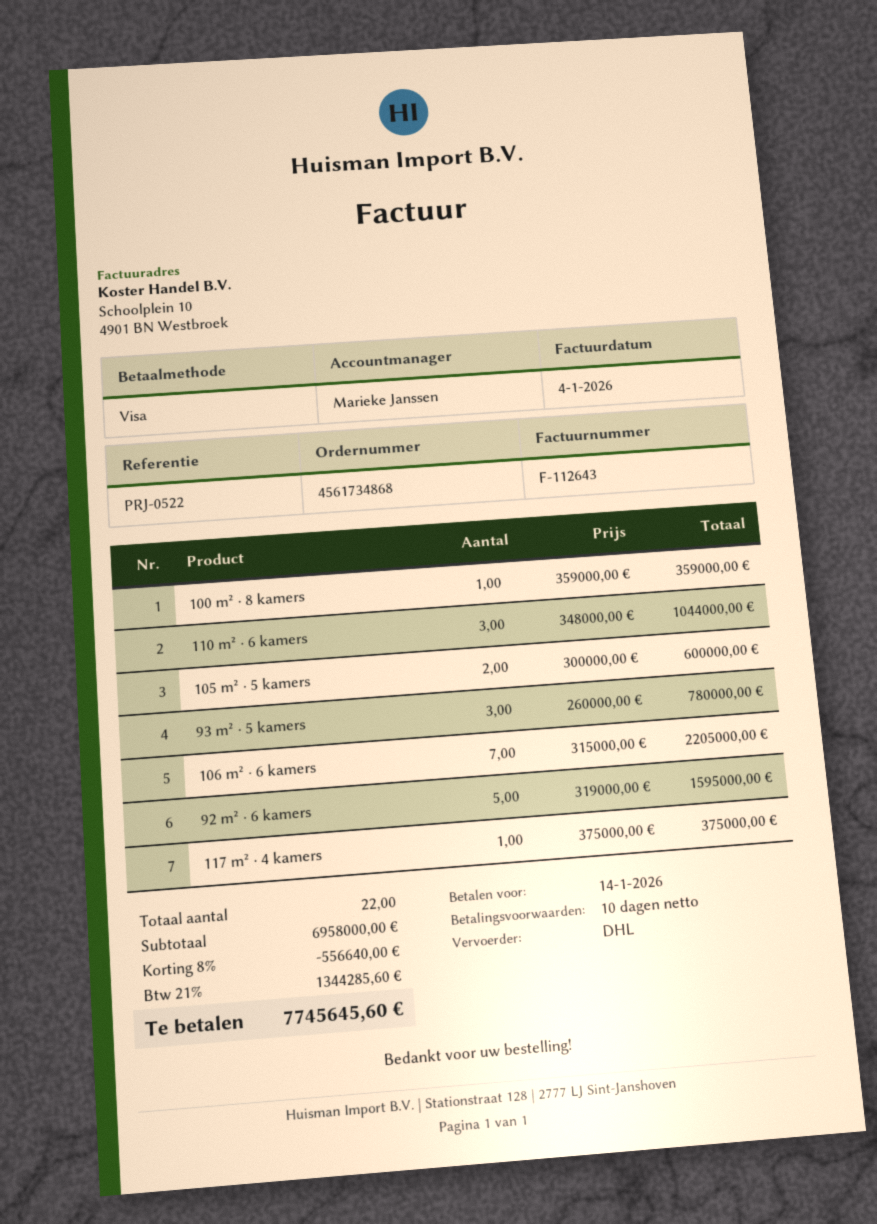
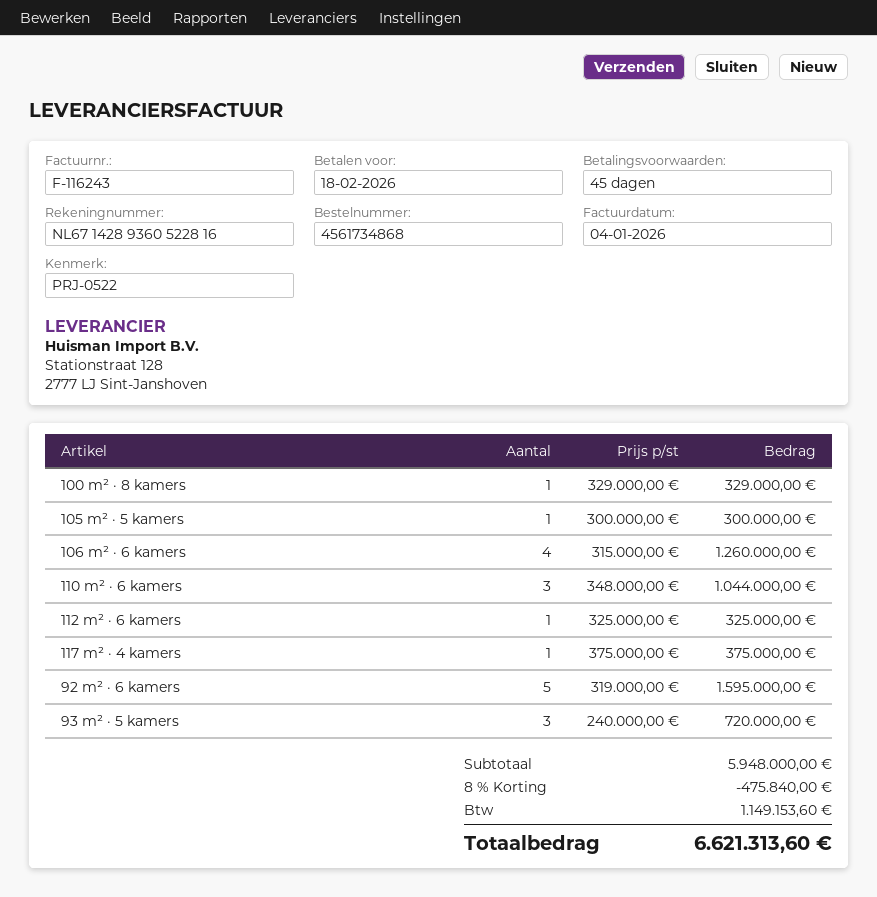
invoice number: F-112643 -> F-116243
payment terms: 10 days -> 45 days
due date: 2026-01-14 -> 2026-02-18
100 m² · 8 kamers: 1 x 359000.00 = 359000.00 -> 1 x 329000.00 = 329000.00
105 m² · 5 kamers: 2 x 300000.00 = 600000.00 -> 1 x 300000.00 = 300000.00
93 m² · 5 kamers: 3 x 260000.00 = 780000.00 -> 3 x 240000.00 = 720000.00
106 m² · 6 kamers: 7 x 315000.00 = 2205000.00 -> 4 x 315000.00 = 1260000.00
112 m² · 6 kamers: none -> 1 x 325000.00 = 325000.00
subtotal: 6958000.00 -> 5948000.00
discount: 8% = 556640.00 -> 8% = 475840.00
tax: 1344285.60 -> 1149153.60
total: 7745645.60 -> 6621313.60

